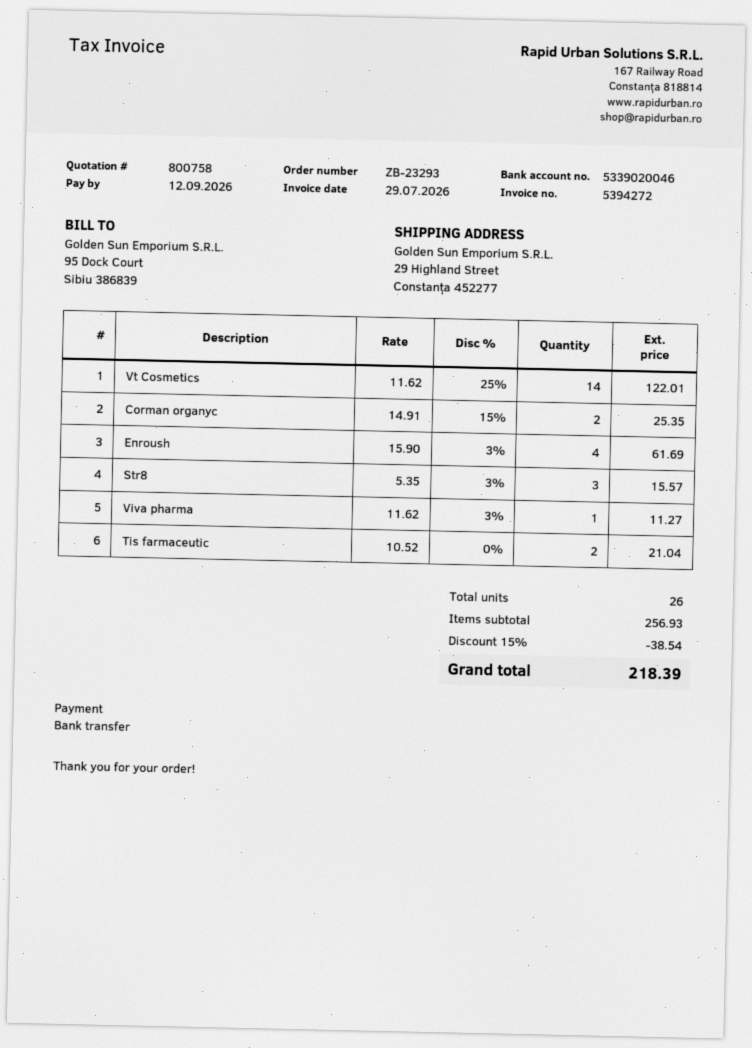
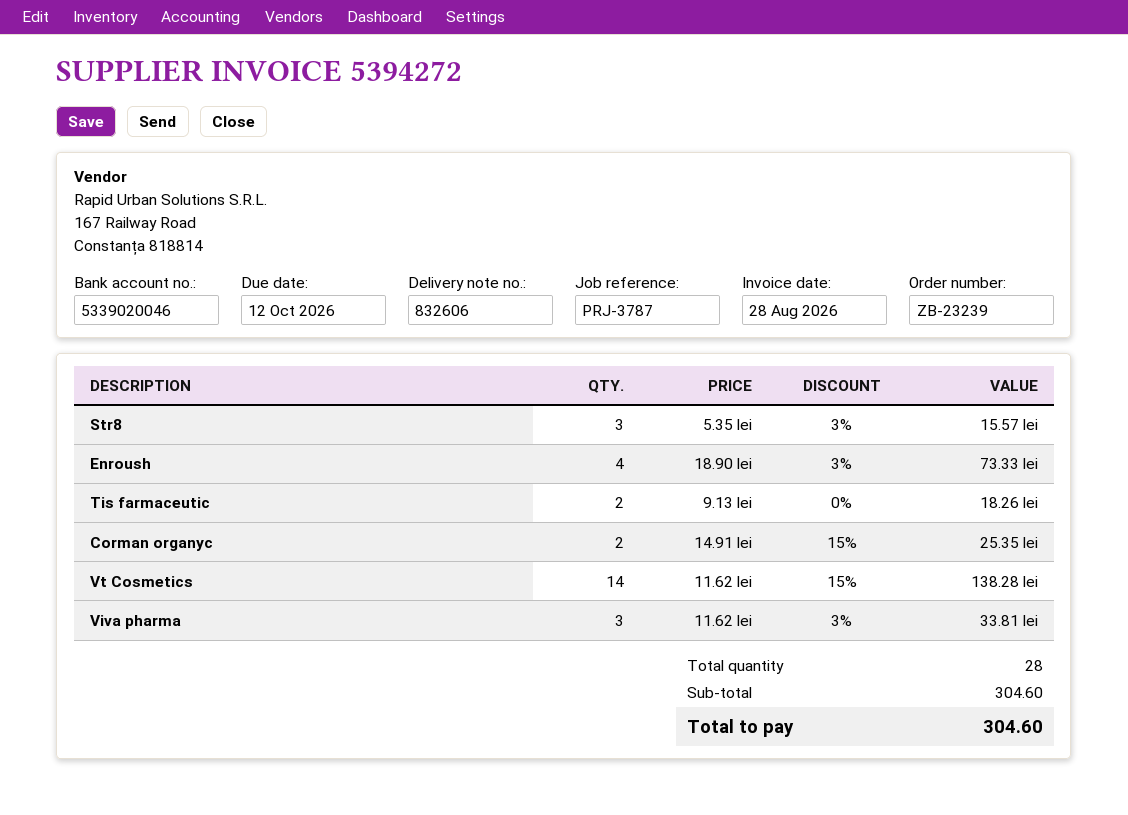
order number: ZB-23293 -> ZB-23239
invoice date: 2026-07-29 -> 2026-08-28
due date: 2026-09-12 -> 2026-10-12
Vt Cosmetics: 14 x 11.62 - 25% = 122.01 -> 14 x 11.62 - 15% = 138.28
Enroush: 4 x 15.90 - 3% = 61.69 -> 4 x 18.90 - 3% = 73.33
Viva pharma: 1 x 11.62 - 3% = 11.27 -> 3 x 11.62 - 3% = 33.81
Tis farmaceutic: 2 x 10.52 = 21.04 -> 2 x 9.13 = 18.26
total quantity: 26 -> 28
subtotal: 256.93 -> 304.60
discount: 15% = 38.54 -> none
total: 218.39 -> 304.60

